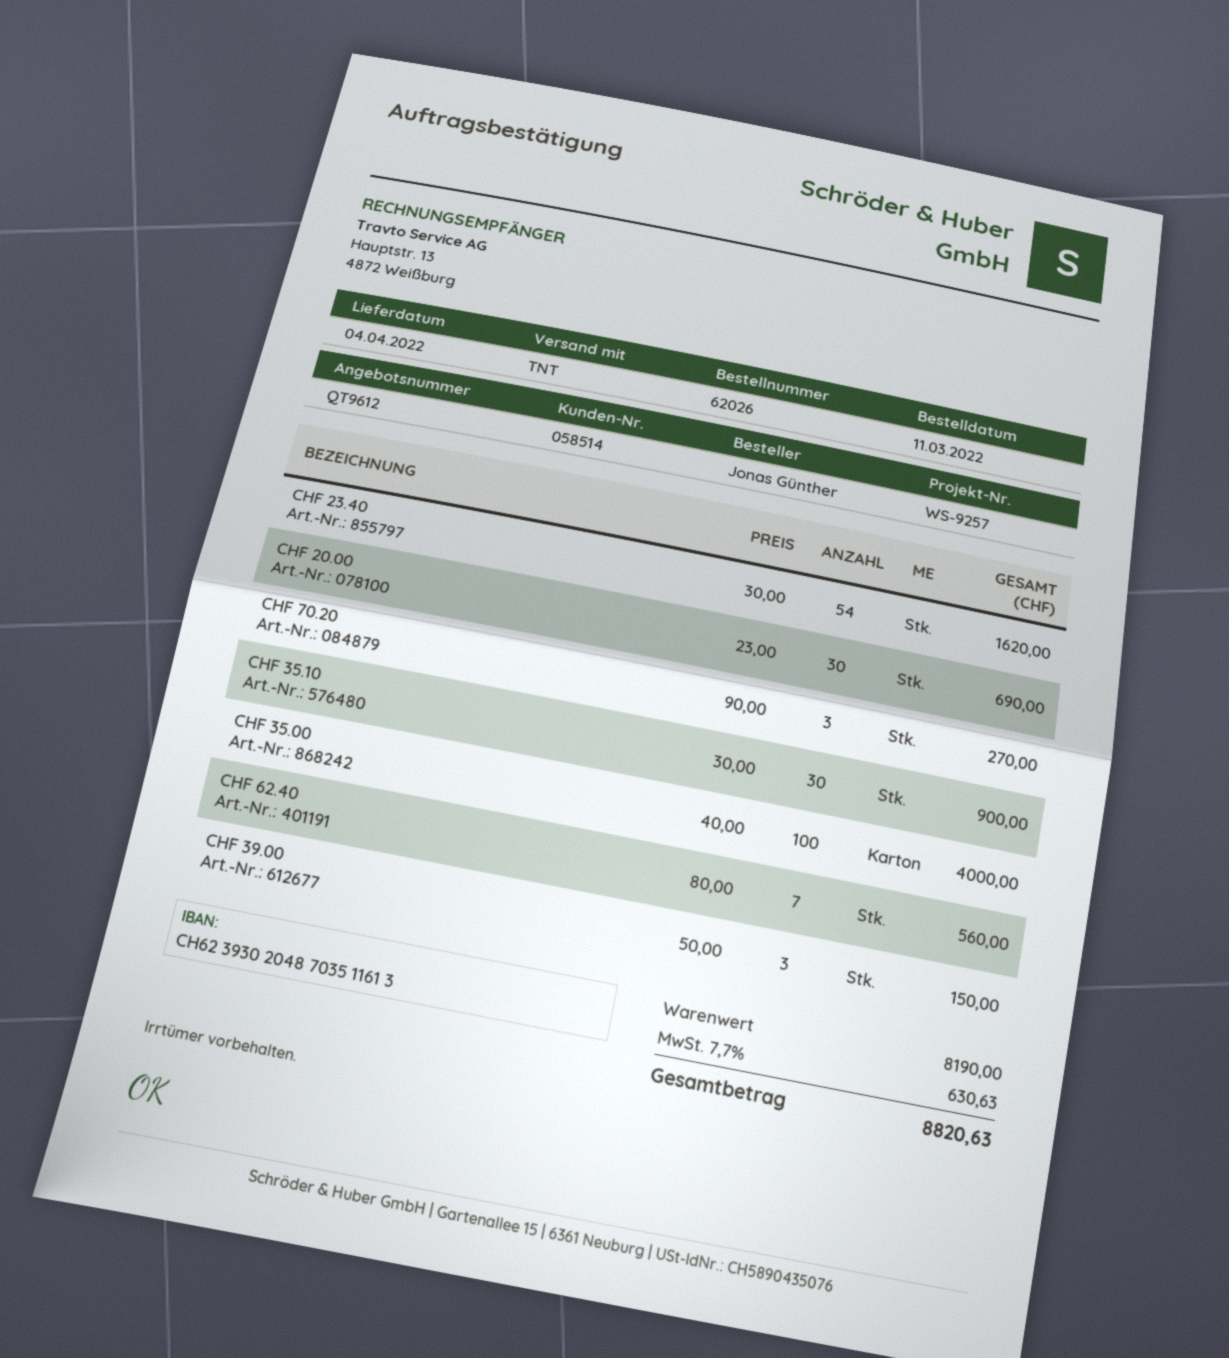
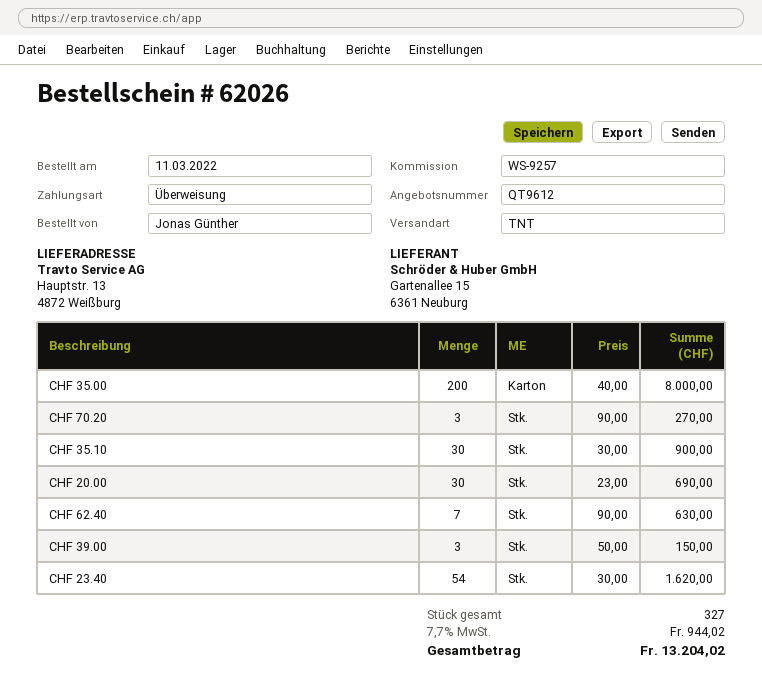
CHF 35.00: 100 x 40.00 = 4000.00 -> 200 x 40.00 = 8000.00
CHF 62.40: 7 x 80.00 = 560.00 -> 7 x 90.00 = 630.00
tax: 7.7% = 630.63 -> 7.7% = 944.02
total: 8820.63 -> 13204.02

